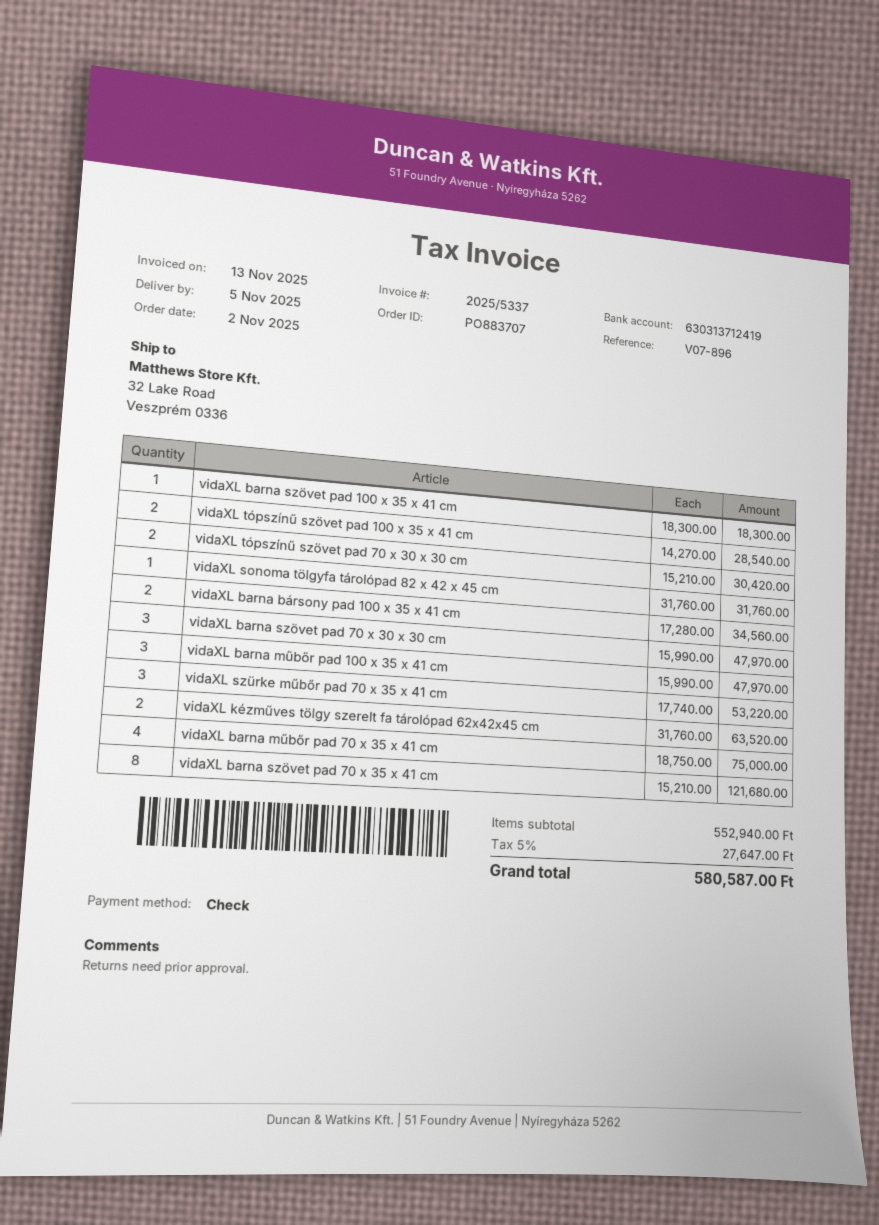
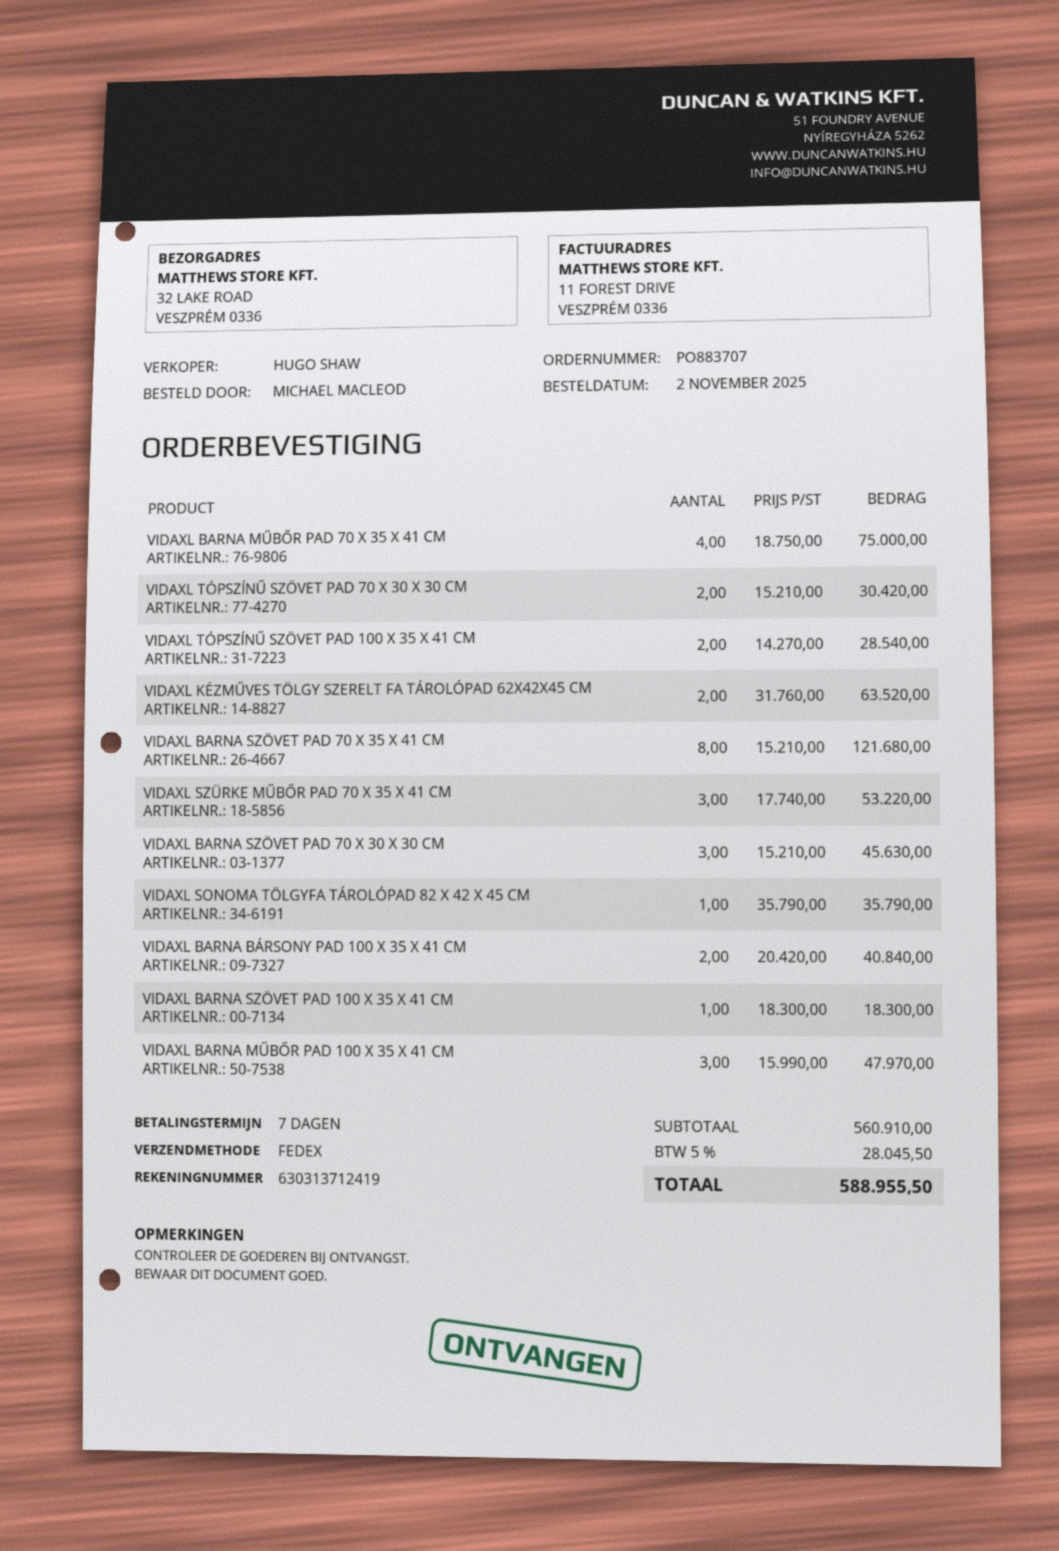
vidaXL sonoma tölgyfa tárolópad 82 x 42 x 45 cm: 1 x 31760.00 = 31760.00 -> 1 x 35790.00 = 35790.00
vidaXL barna bársony pad 100 x 35 x 41 cm: 2 x 17280.00 = 34560.00 -> 2 x 20420.00 = 40840.00
vidaXL barna szövet pad 70 x 30 x 30 cm: 3 x 15990.00 = 47970.00 -> 3 x 15210.00 = 45630.00
subtotal: 552940.00 -> 560910.00
tax: 5% = 27647.00 -> 5% = 28045.50
total: 580587.00 -> 588955.50

